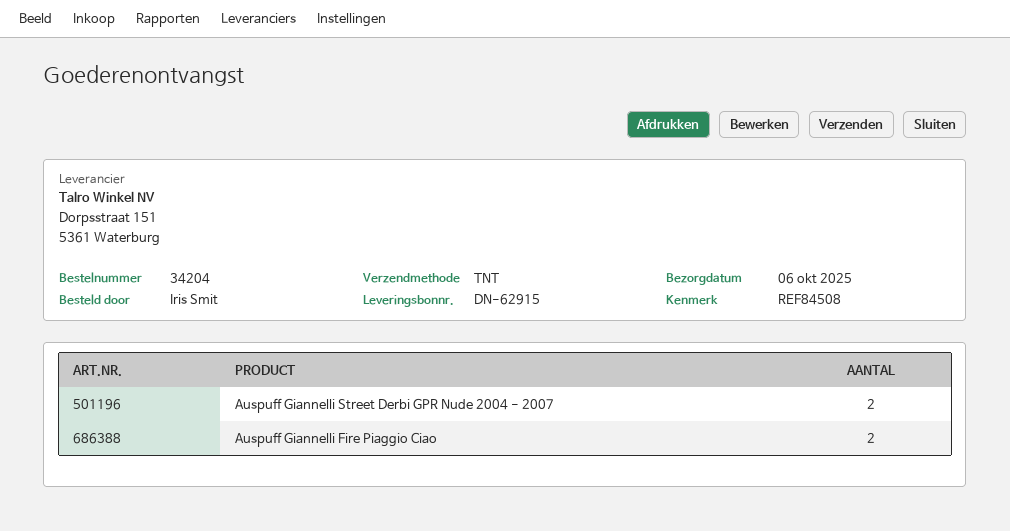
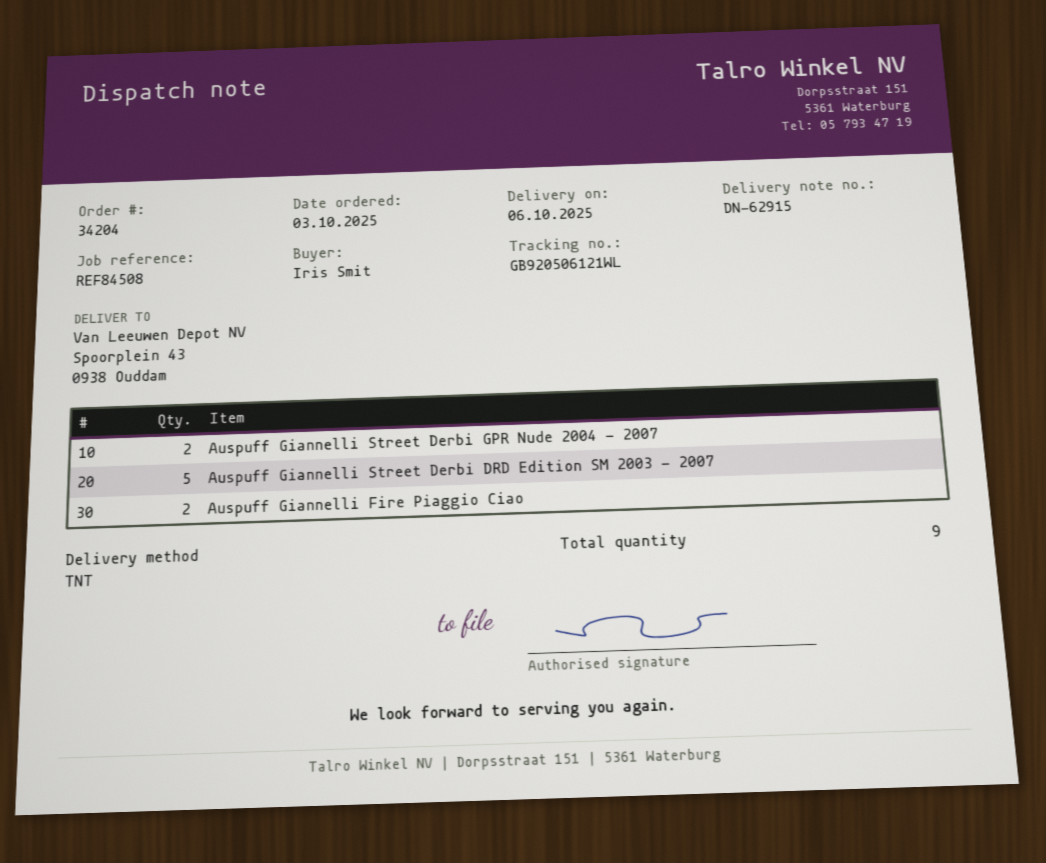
Auspuff Giannelli Street Derbi DRD Edition SM 2003 - 2007: none -> 5

